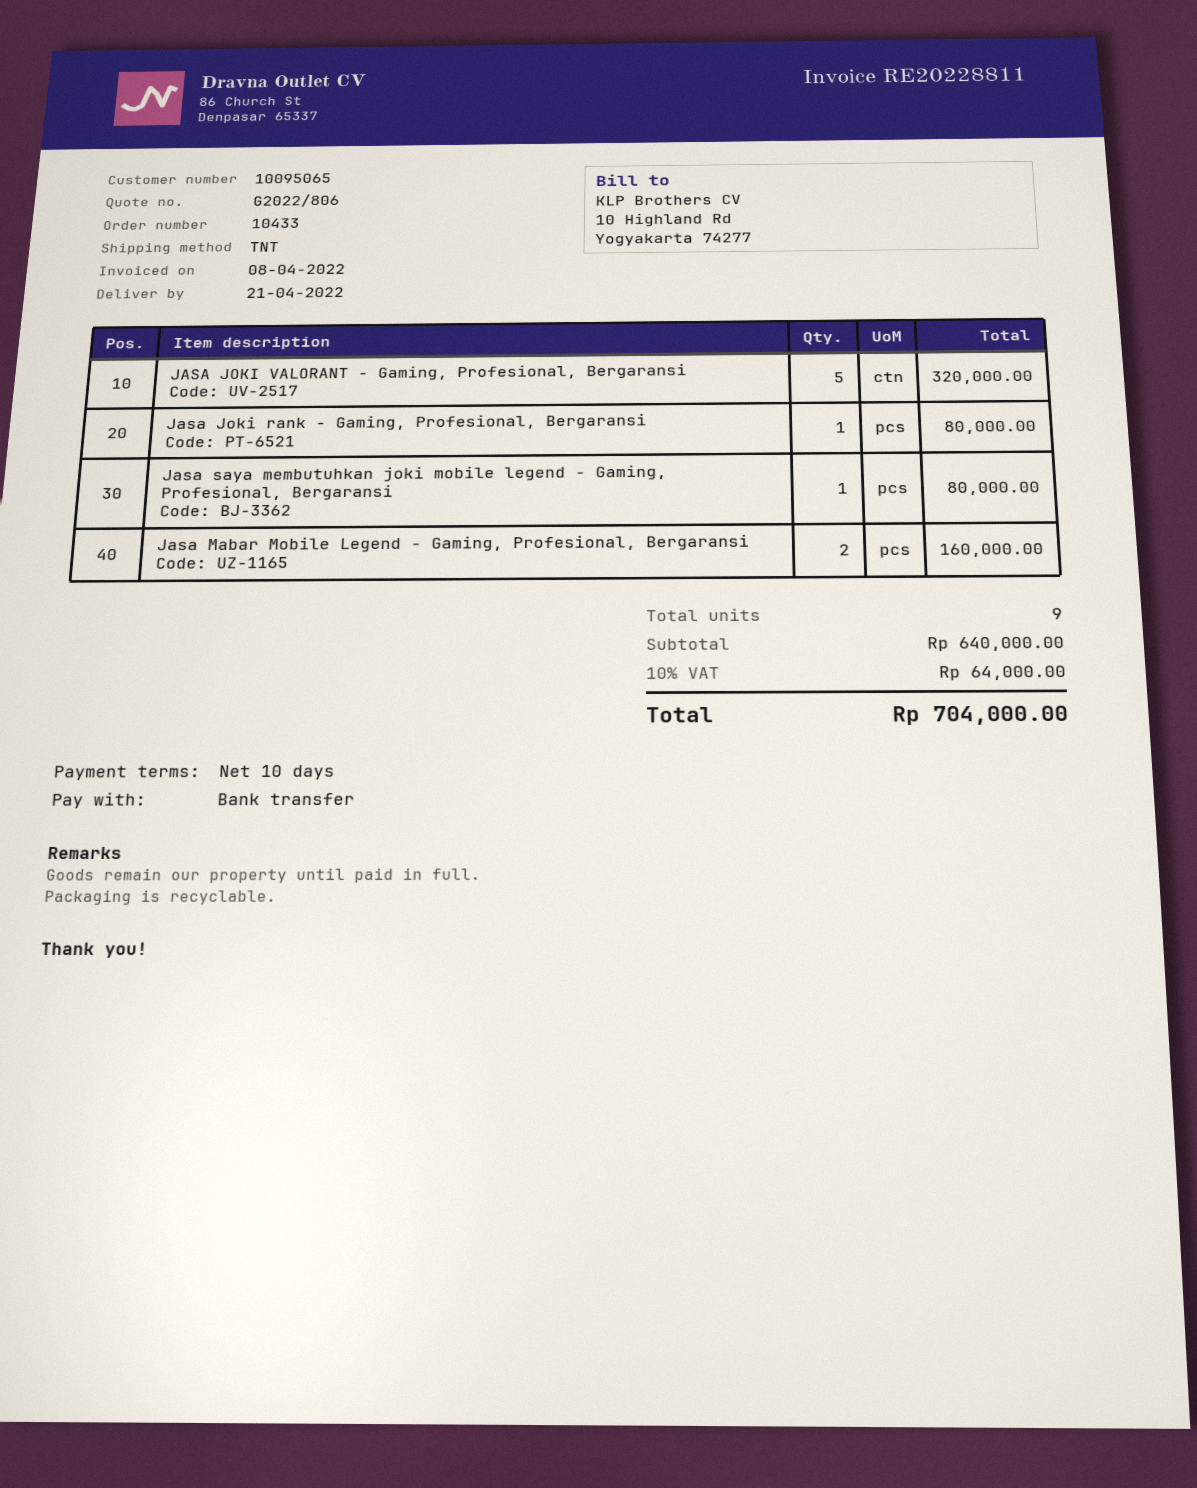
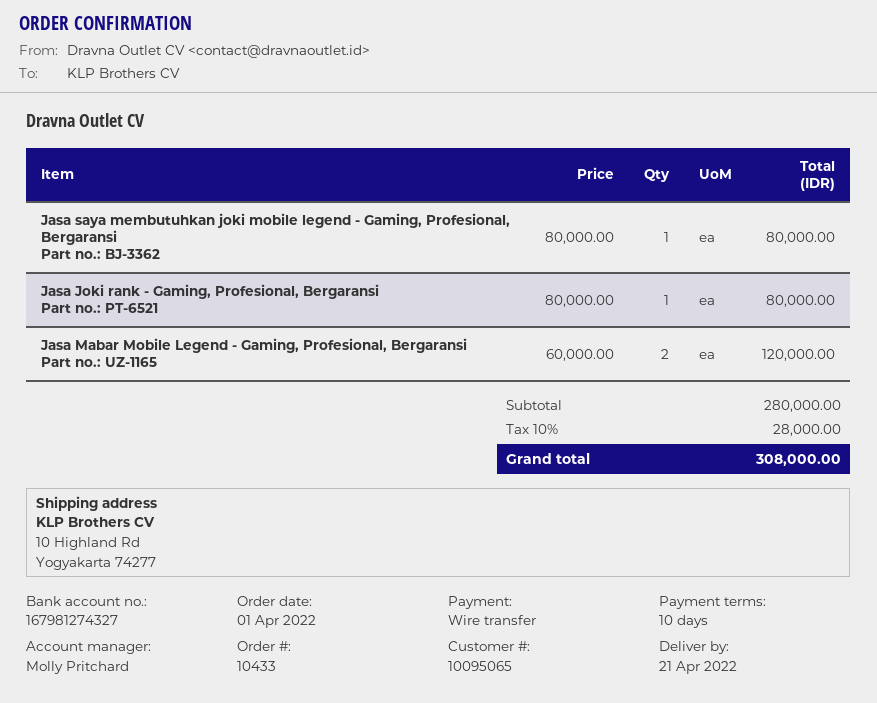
JASA JOKI VALORANT - Gaming, Profesional, Bergaransi: 5 for 320000.00 -> none
Jasa Mabar Mobile Legend - Gaming, Profesional, Bergaransi: 2 for 160000.00 -> 2 for 120000.00
subtotal: 640000.00 -> 280000.00
tax: 10% = 64000.00 -> 10% = 28000.00
total: 704000.00 -> 308000.00

